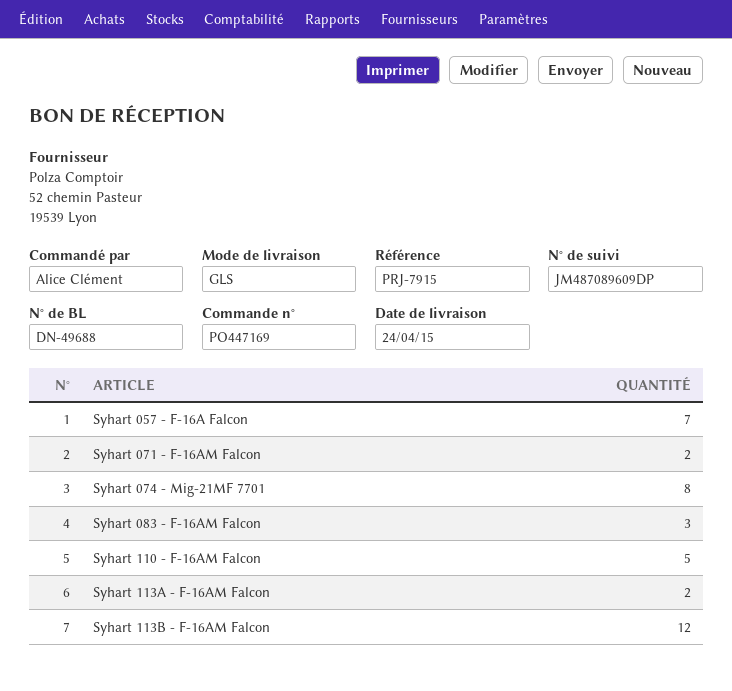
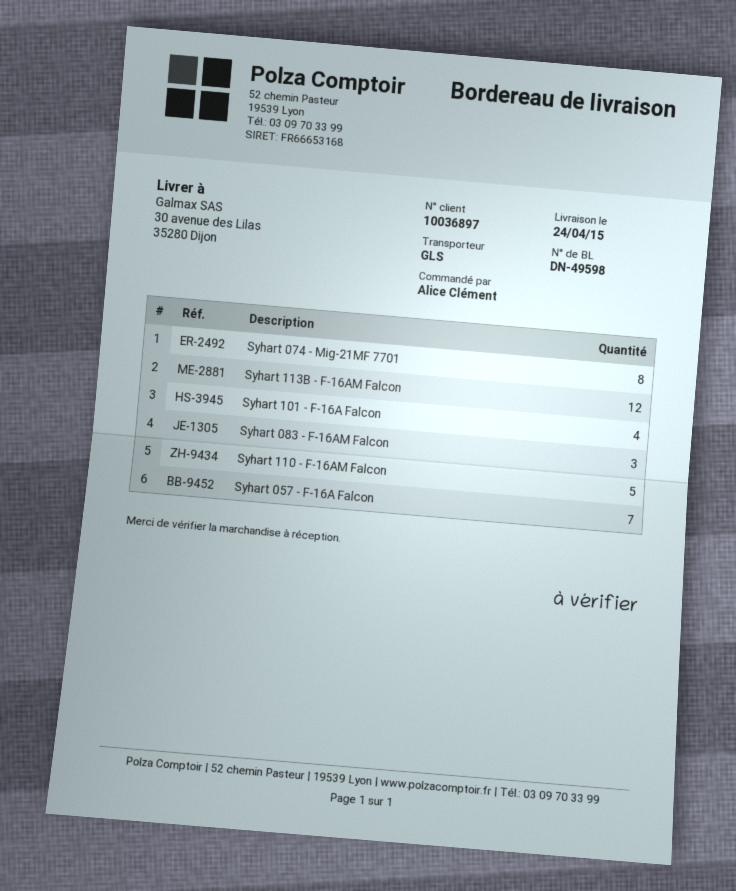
delivery note number: DN-49688 -> DN-49598
Syhart 071 - F-16AM Falcon: 2 -> none
Syhart 113A - F-16AM Falcon: 2 -> none
Syhart 101 - F-16A Falcon: none -> 4

